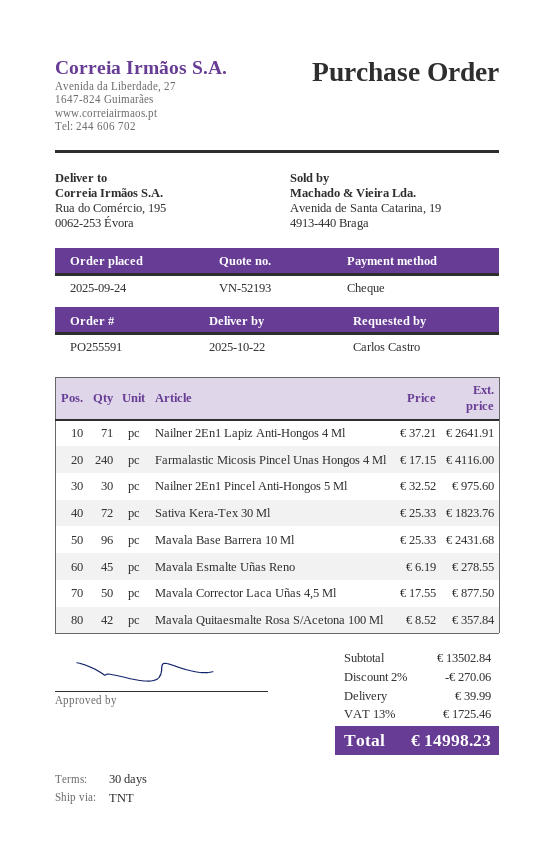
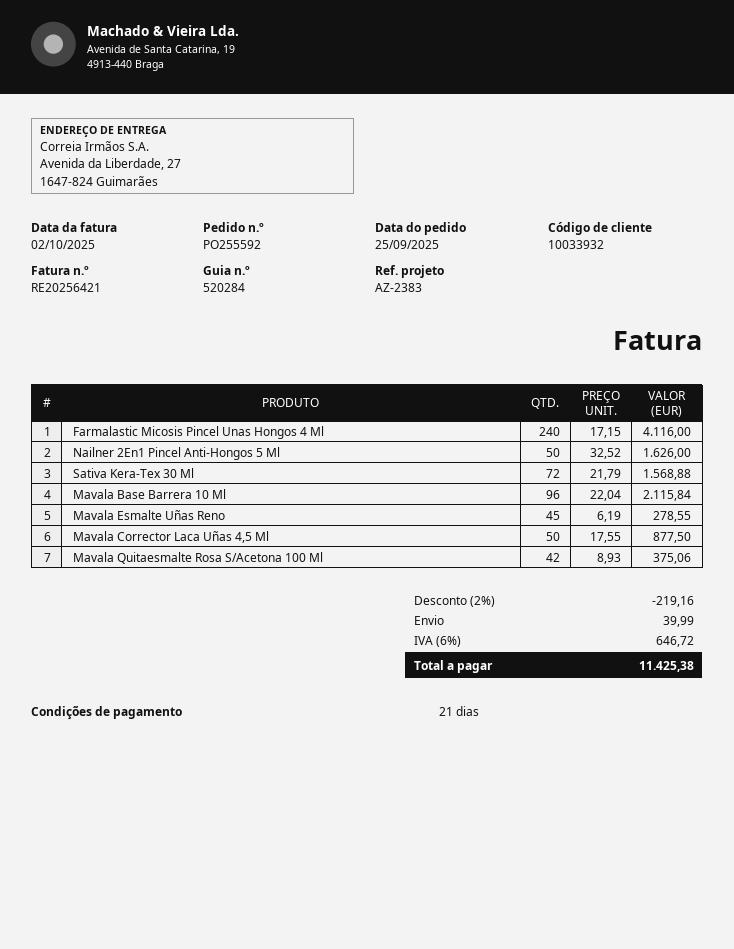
order number: PO255591 -> PO255592
order date: 2025-09-24 -> 2025-09-25
payment terms: 30 days -> 21 days
ship to: Rua do Comércio, 195, 0062-253 Évora -> Avenida da Liberdade, 27, 1647-824 Guimarães
Nailner 2En1 Lapiz Anti-Hongos 4 Ml: 71 x 37.21 = 2641.91 -> none
Nailner 2En1 Pincel Anti-Hongos 5 Ml: 30 x 32.52 = 975.60 -> 50 x 32.52 = 1626.00
Sativa Kera-Tex 30 Ml: 72 x 25.33 = 1823.76 -> 72 x 21.79 = 1568.88
Mavala Base Barrera 10 Ml: 96 x 25.33 = 2431.68 -> 96 x 22.04 = 2115.84
Mavala Quitaesmalte Rosa S/Acetona 100 Ml: 42 x 8.52 = 357.84 -> 42 x 8.93 = 375.06
discount: 2% = 270.06 -> 2% = 219.16
tax: 13% = 1725.46 -> 6% = 646.72
total: 14998.23 -> 11425.38

